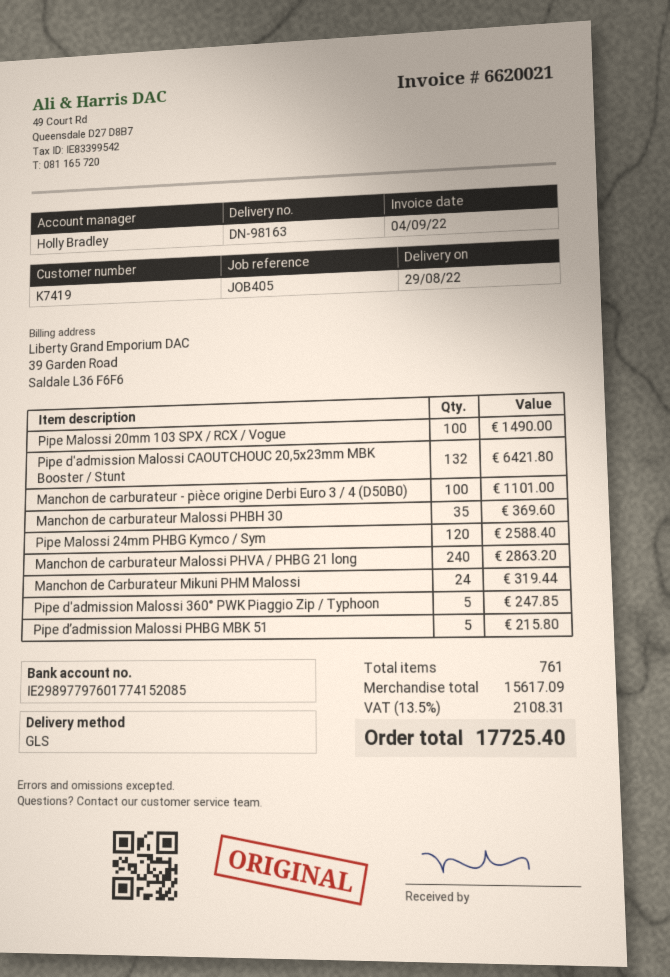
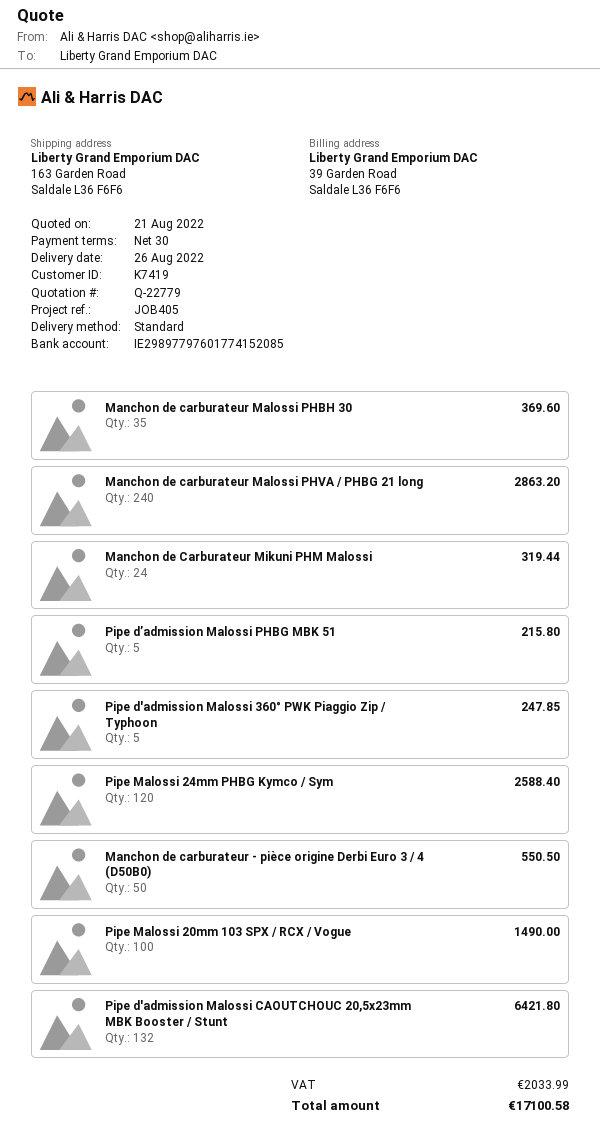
delivery date: 2022-08-29 -> 2022-08-26
shipping method: GLS -> standard
Manchon de carburateur - pièce origine Derbi Euro 3 / 4 (D50B0): 100 for 1101.00 -> 50 for 550.50
tax: 2108.31 -> 2033.99
total: 17725.40 -> 17100.58

